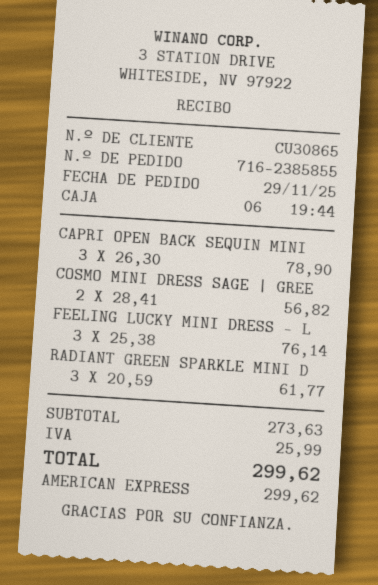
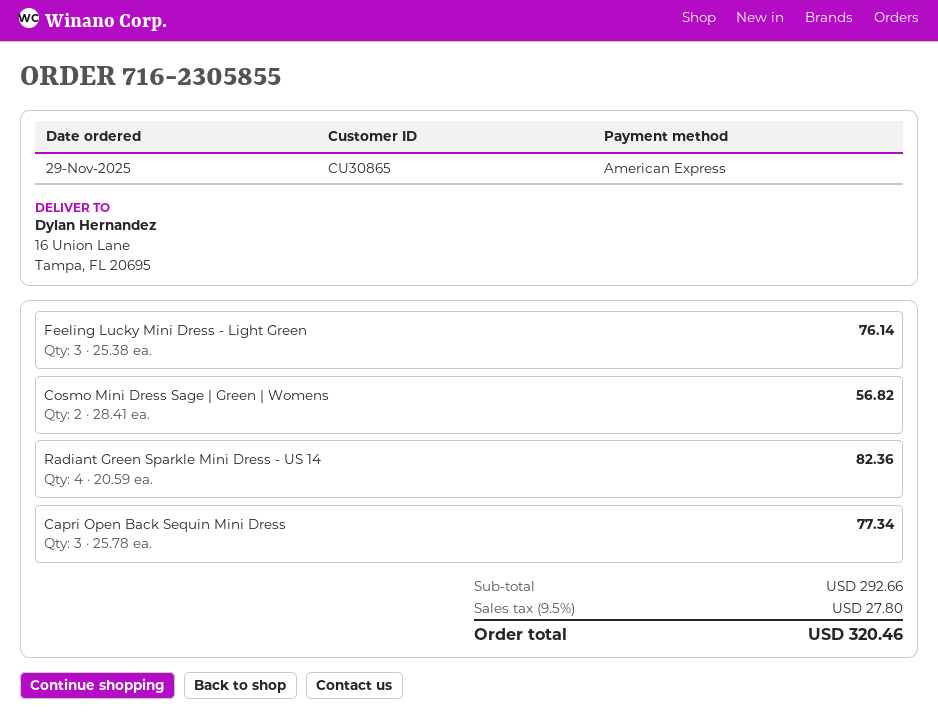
order number: 716-2385855 -> 716-2305855
CAPRI OPEN BACK SEQUIN MINI: 3 x 26.30 = 78.90 -> 3 x 25.78 = 77.34
RADIANT GREEN SPARKLE MINI D: 3 x 20.59 = 61.77 -> 4 x 20.59 = 82.36
subtotal: 273.63 -> 292.66
tax: 25.99 -> 27.80
total: 299.62 -> 320.46

